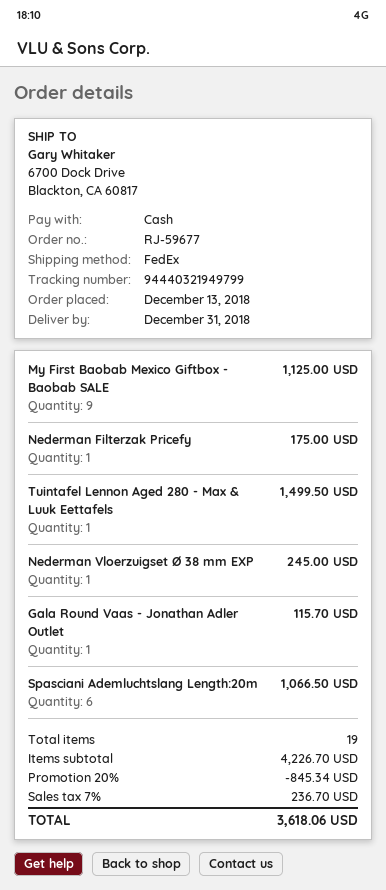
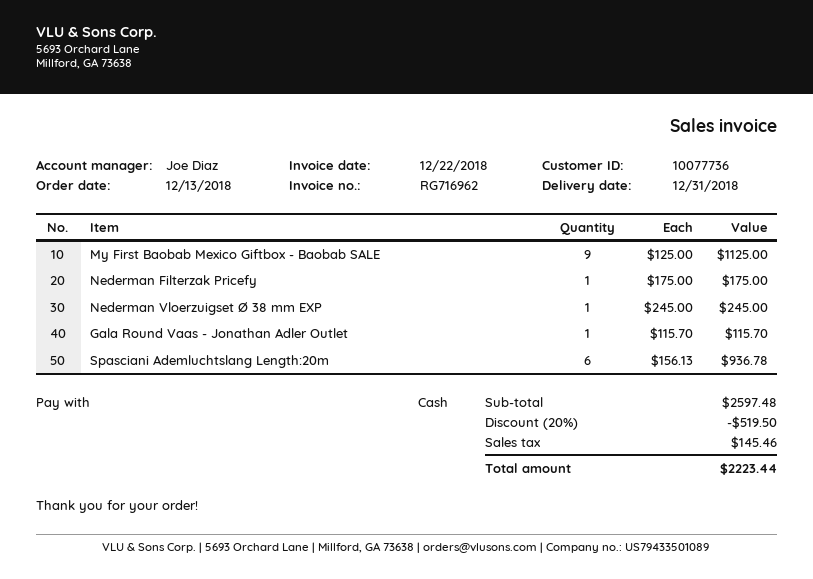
Tuintafel Lennon Aged 280 - Max & Luuk Eettafels: 1 for 1499.50 -> none
Spasciani Ademluchtslang Length:20m: 6 for 1066.50 -> 6 for 936.78
subtotal: 4226.70 -> 2597.48
discount: 20% = 845.34 -> 20% = 519.50
tax: 236.70 -> 145.46
total: 3618.06 -> 2223.44

